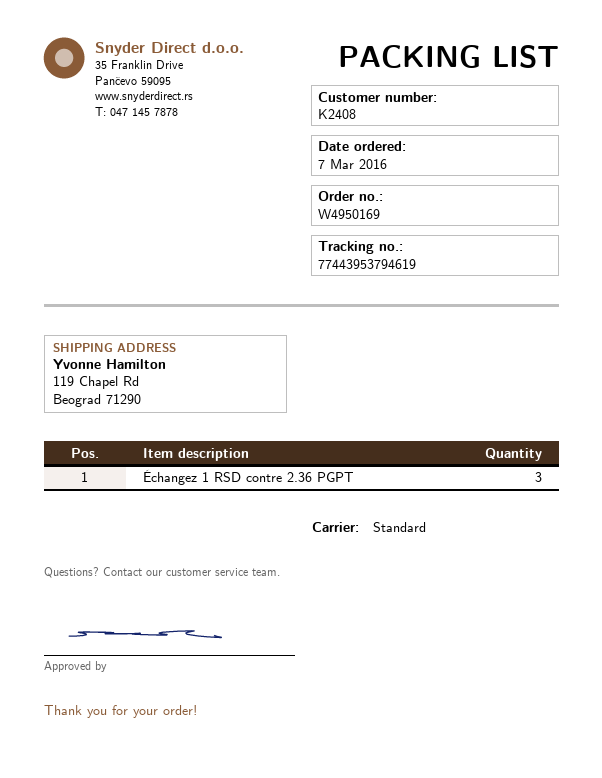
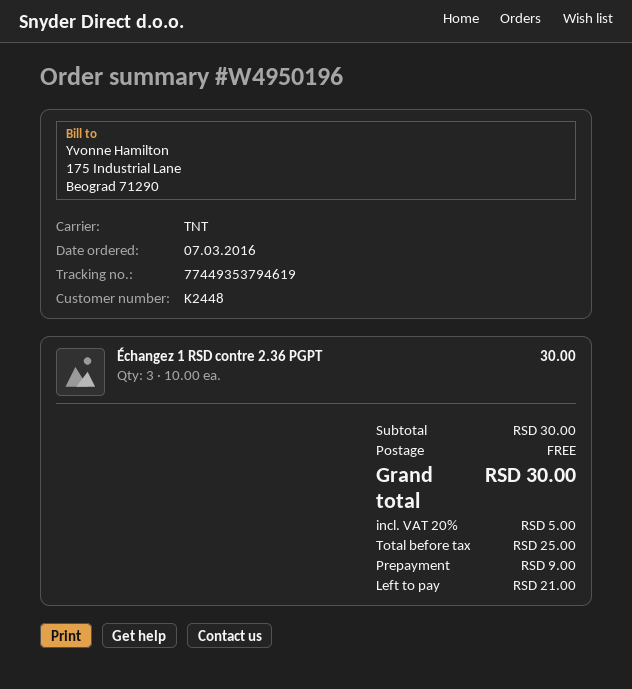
order number: W4950169 -> W4950196
customer number: K2408 -> K2448
shipping method: standard -> TNT
tracking number: 77443953794619 -> 77449353794619

